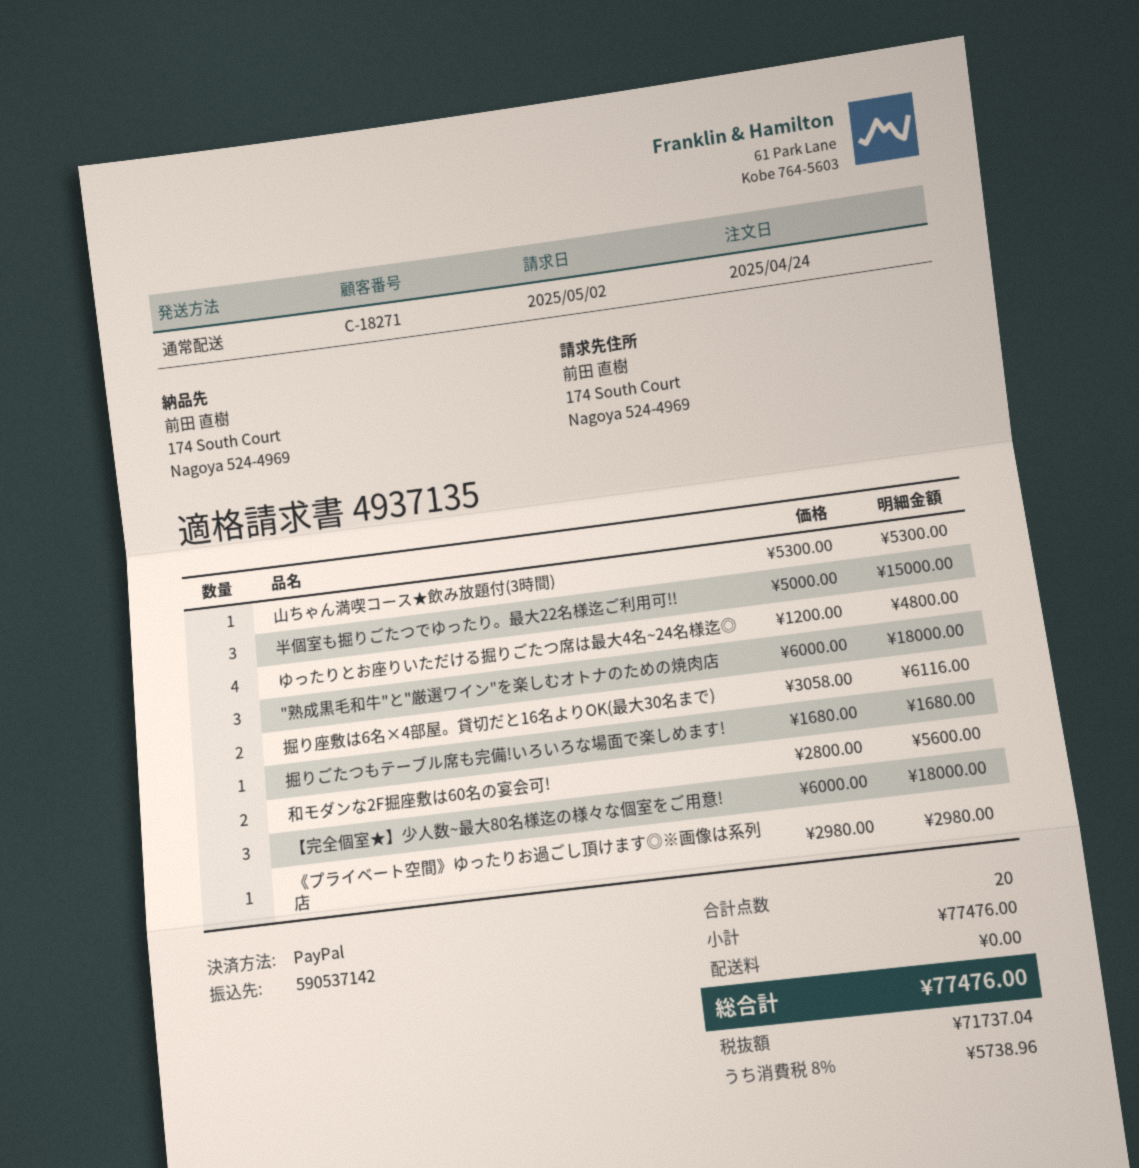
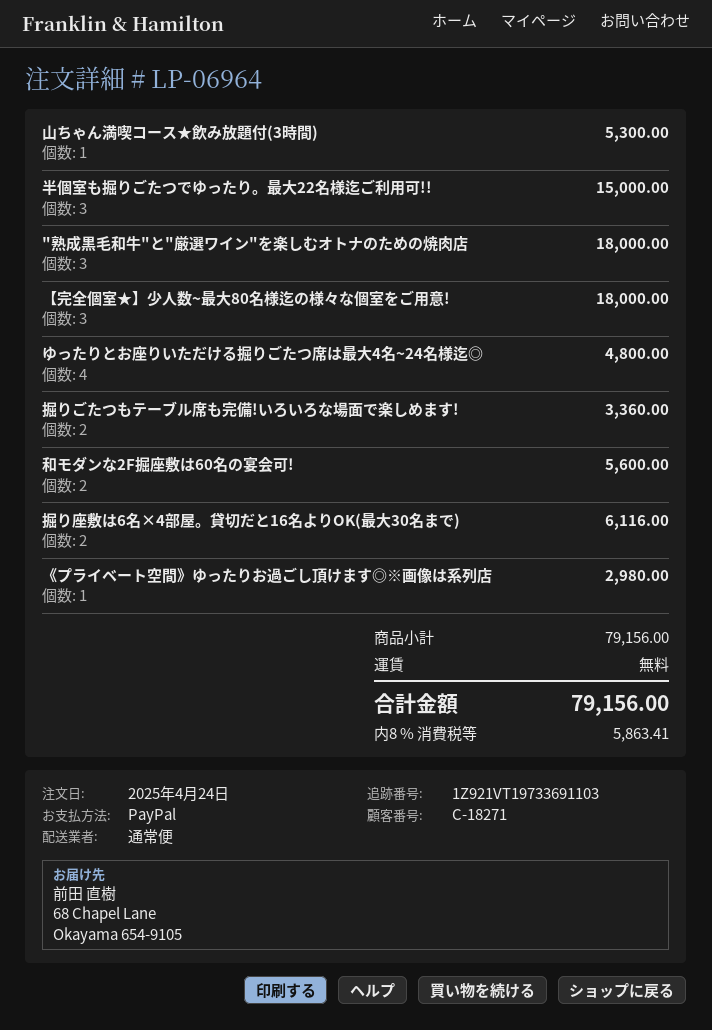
ship to: 174 South Court, Nagoya 524-4969 -> 68 Chapel Lane, Okayama 654-9105
掘りごたつもテーブル席も完備!いろいろな場面で楽しめます!: 1 for 1680.00 -> 2 for 3360.00
subtotal: 77476.00 -> 79156.00
tax: 8% = 5738.96 -> 8% = 5863.41
total: 77476.00 -> 79156.00

